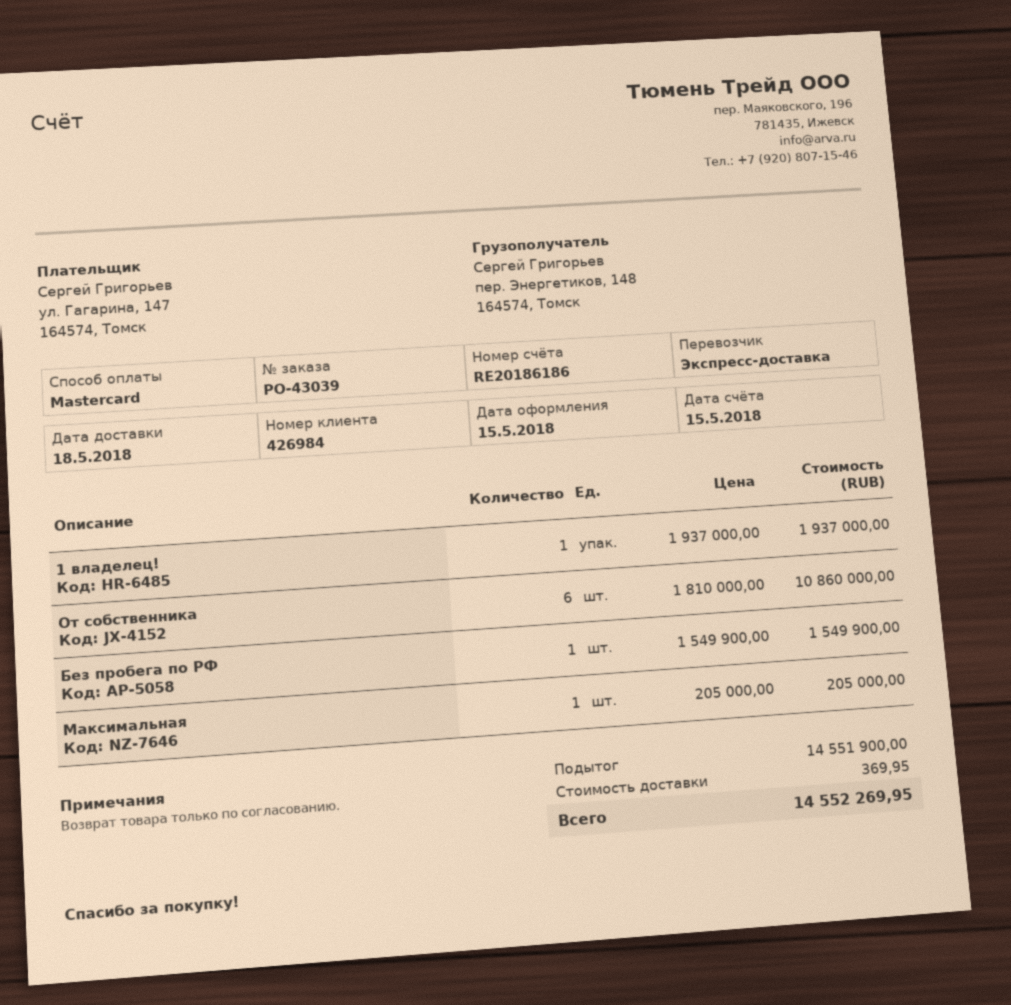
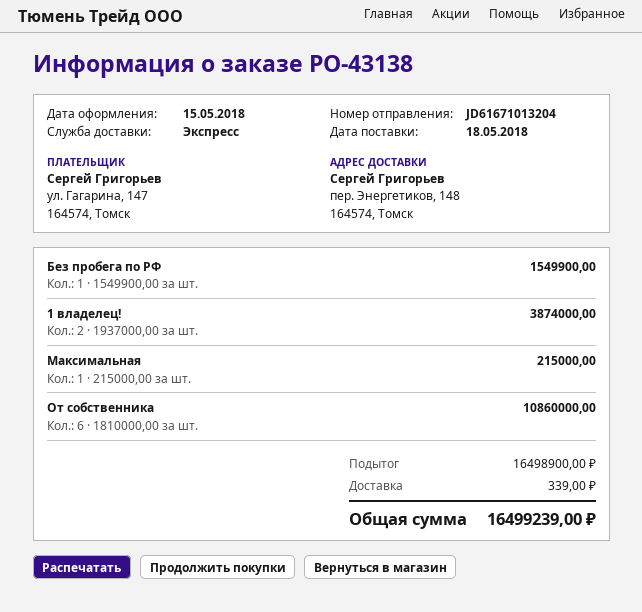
order number: PO-43039 -> PO-43138
1 владелец!: 1 x 1937000.00 = 1937000.00 -> 2 x 1937000.00 = 3874000.00
Максимальная: 1 x 205000.00 = 205000.00 -> 1 x 215000.00 = 215000.00
subtotal: 14551900.00 -> 16498900.00
shipping: 369.95 -> 339.00
total: 14552269.95 -> 16499239.00

